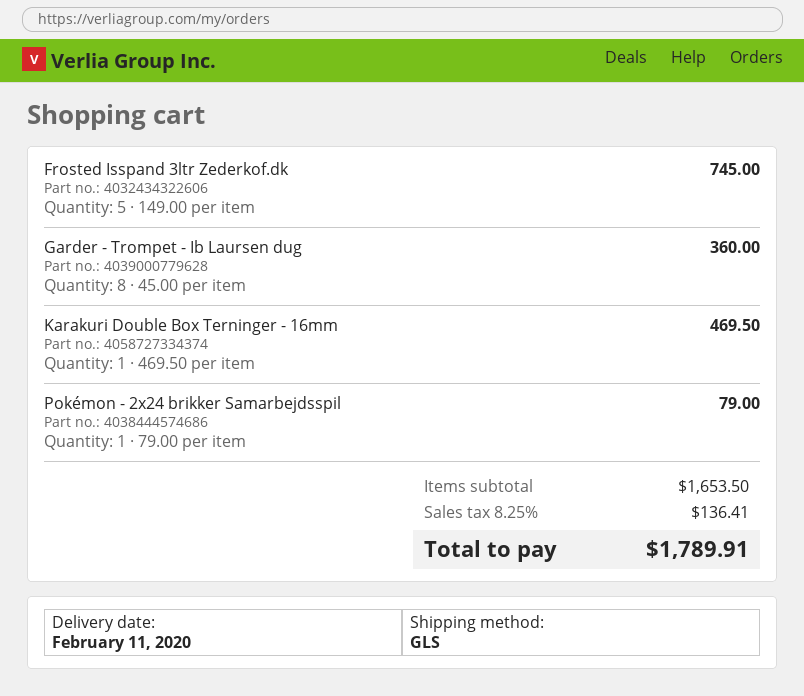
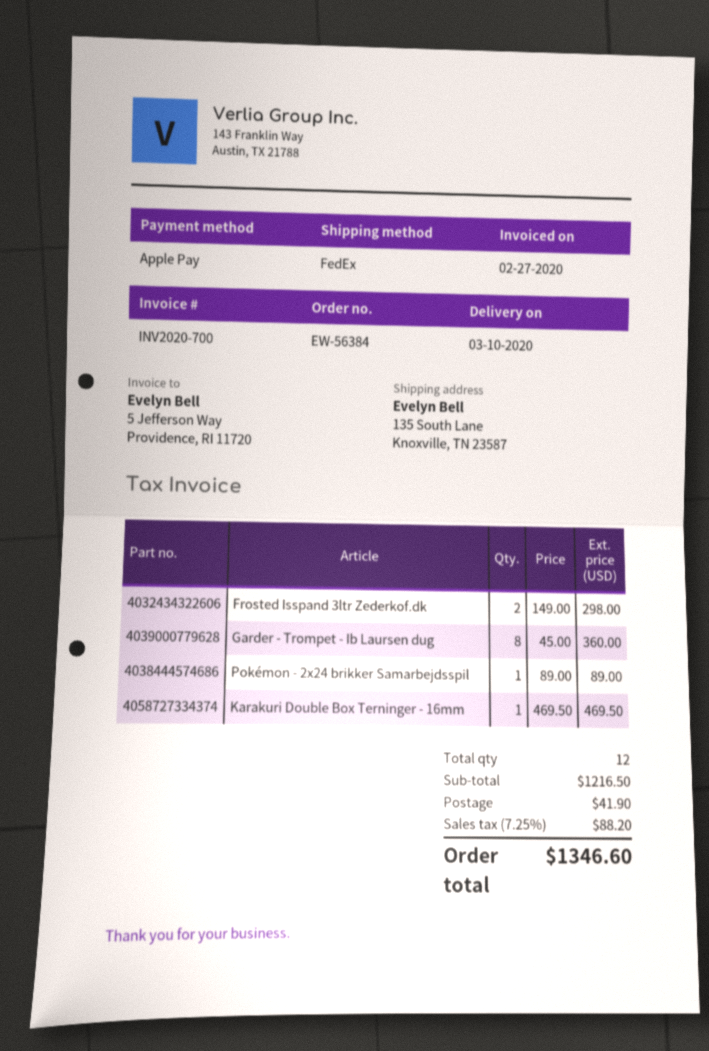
delivery date: 2020-02-11 -> 2020-03-10
shipping method: GLS -> FedEx
Frosted Isspand 3ltr Zederkof.dk: 5 x 149.00 = 745.00 -> 2 x 149.00 = 298.00
Pokémon - 2x24 brikker Samarbejdsspil: 1 x 79.00 = 79.00 -> 1 x 89.00 = 89.00
subtotal: 1653.50 -> 1216.50
shipping: none -> 41.90
tax: 8.25% = 136.41 -> 7.25% = 88.20
total: 1789.91 -> 1346.60

